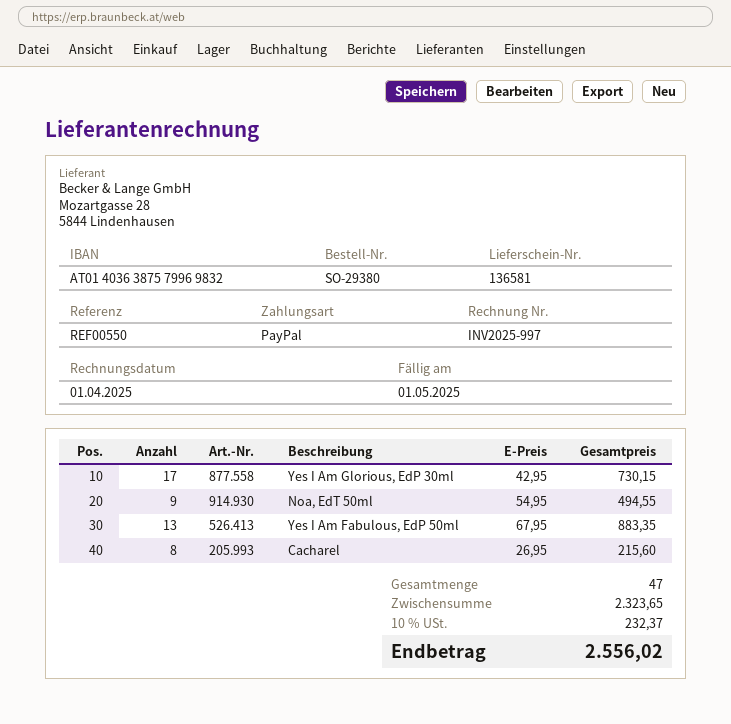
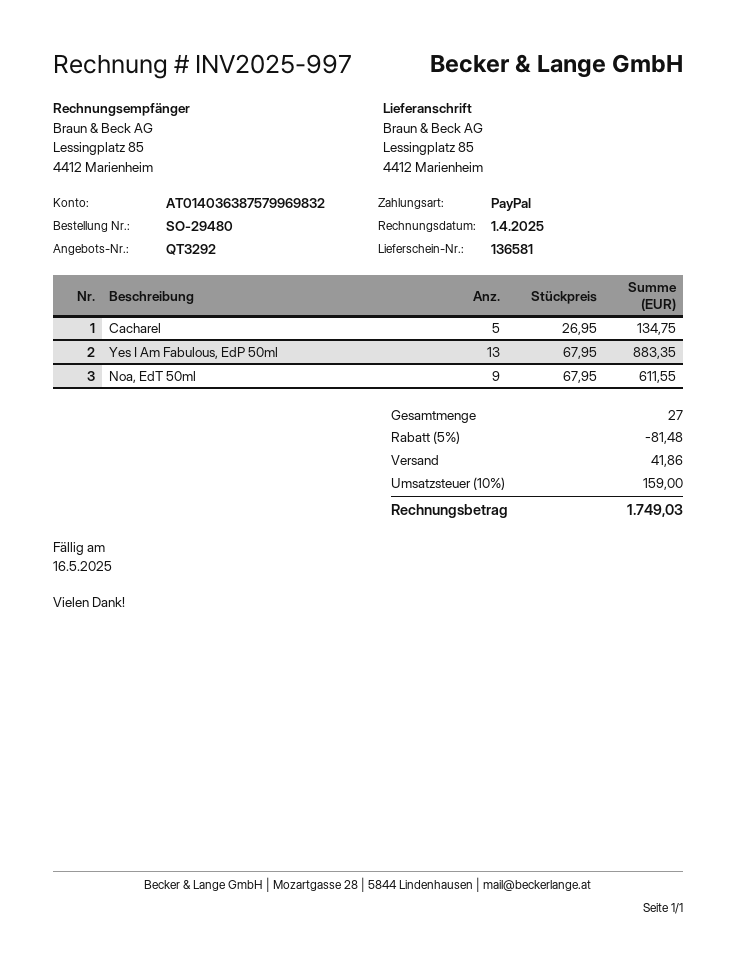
order number: SO-29380 -> SO-29480
due date: 2025-05-01 -> 2025-05-16
Yes I Am Glorious, EdP 30ml: 17 x 42.95 = 730.15 -> none
Noa, EdT 50ml: 9 x 54.95 = 494.55 -> 9 x 67.95 = 611.55
Cacharel: 8 x 26.95 = 215.60 -> 5 x 26.95 = 134.75
total quantity: 47 -> 27
discount: none -> 5% = 81.48
shipping: none -> 41.86
tax: 10% = 232.37 -> 10% = 159.00
total: 2556.02 -> 1749.03

